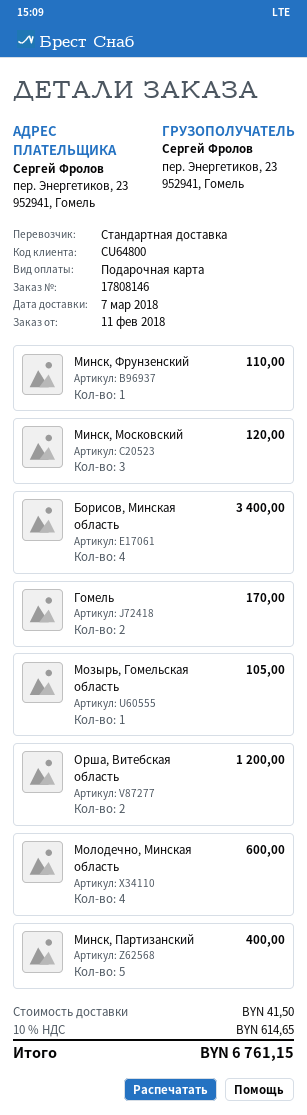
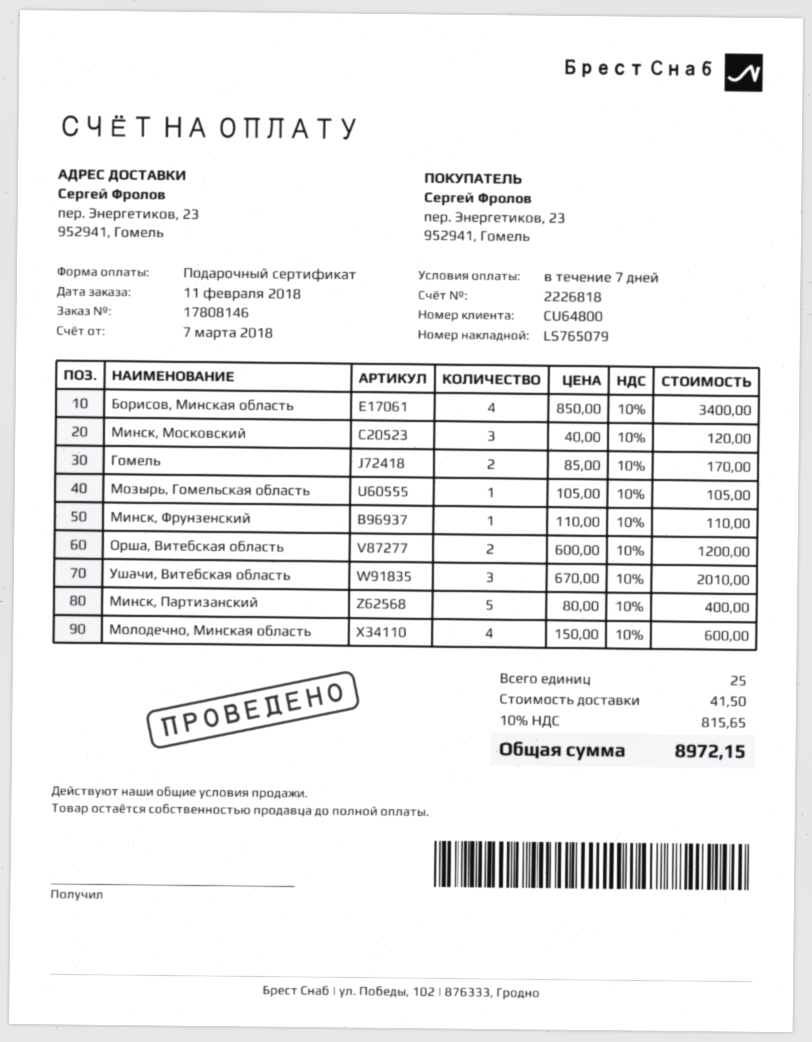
Ушачи, Витебская область: none -> 3 for 2010.00
tax: 10% = 614.65 -> 10% = 815.65
total: 6761.15 -> 8972.15

